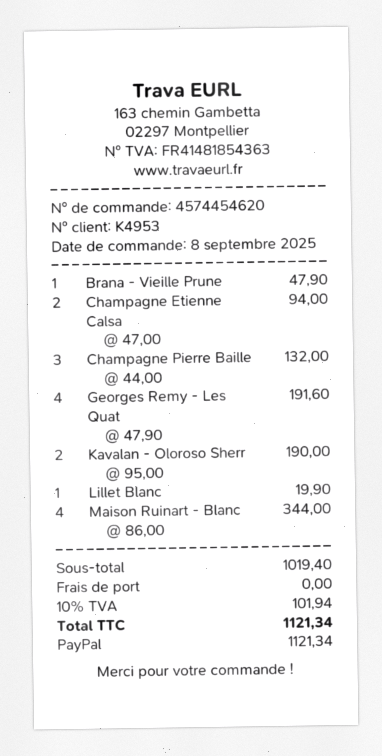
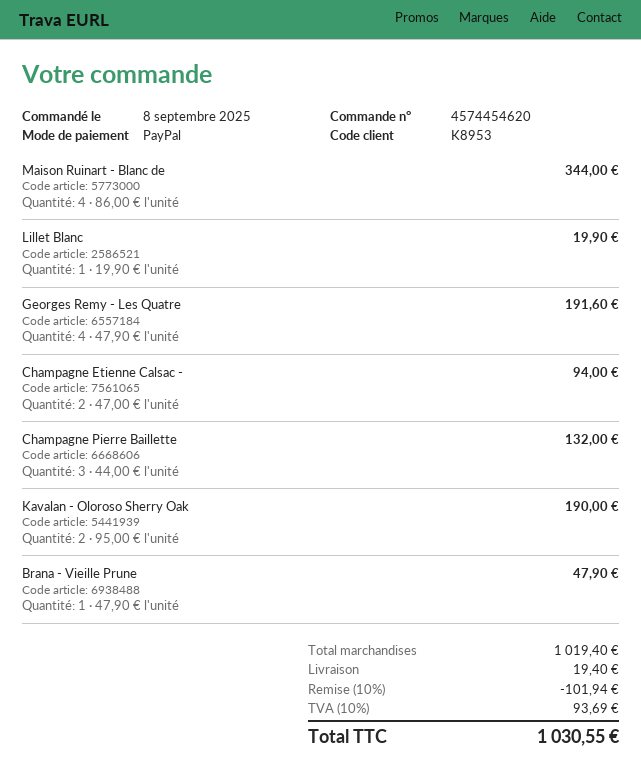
customer number: K4953 -> K8953
discount: none -> 10% = 101.94
shipping: 0.00 -> 19.40
tax: 10% = 101.94 -> 10% = 93.69
total: 1121.34 -> 1030.55

